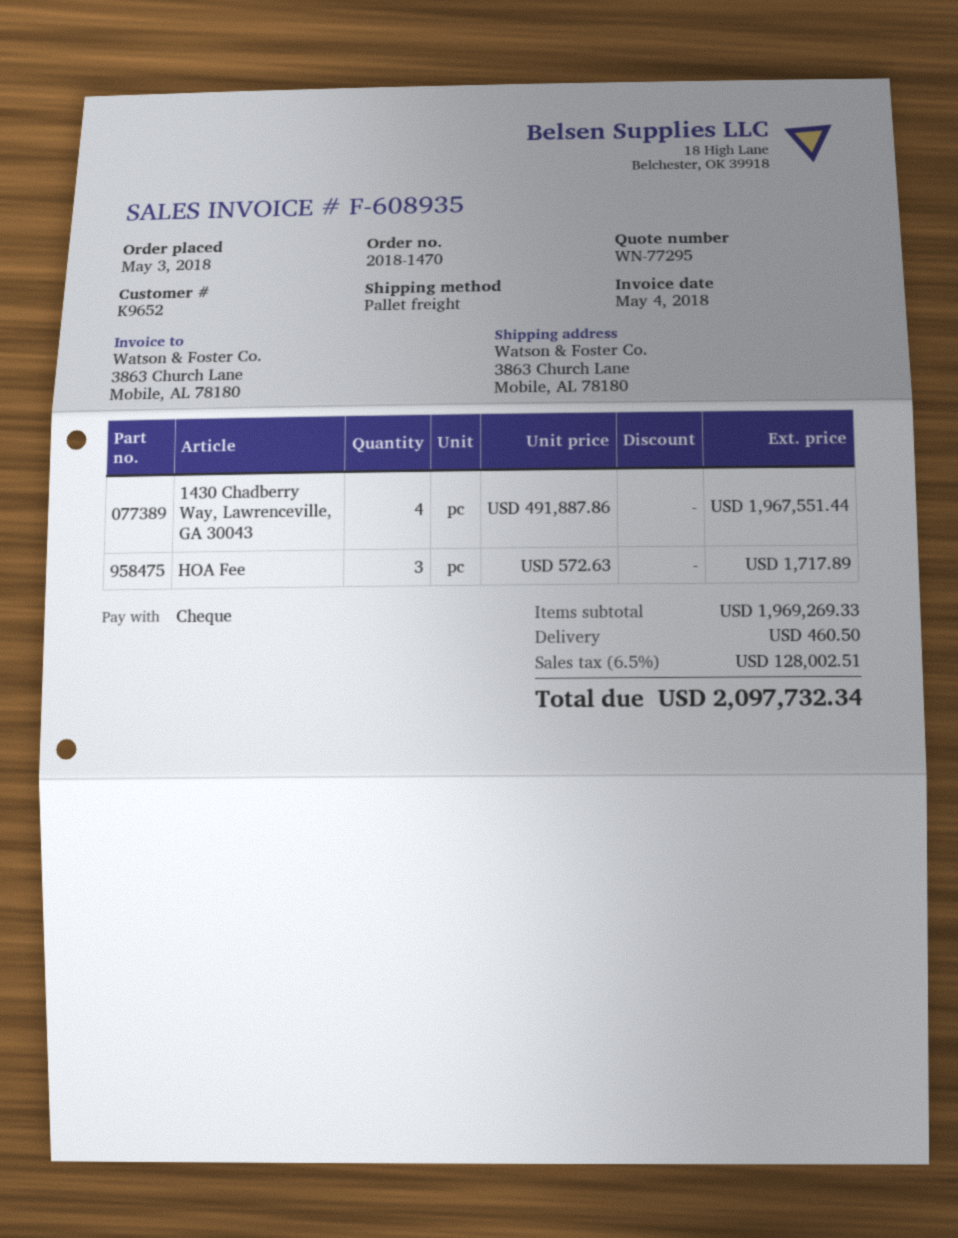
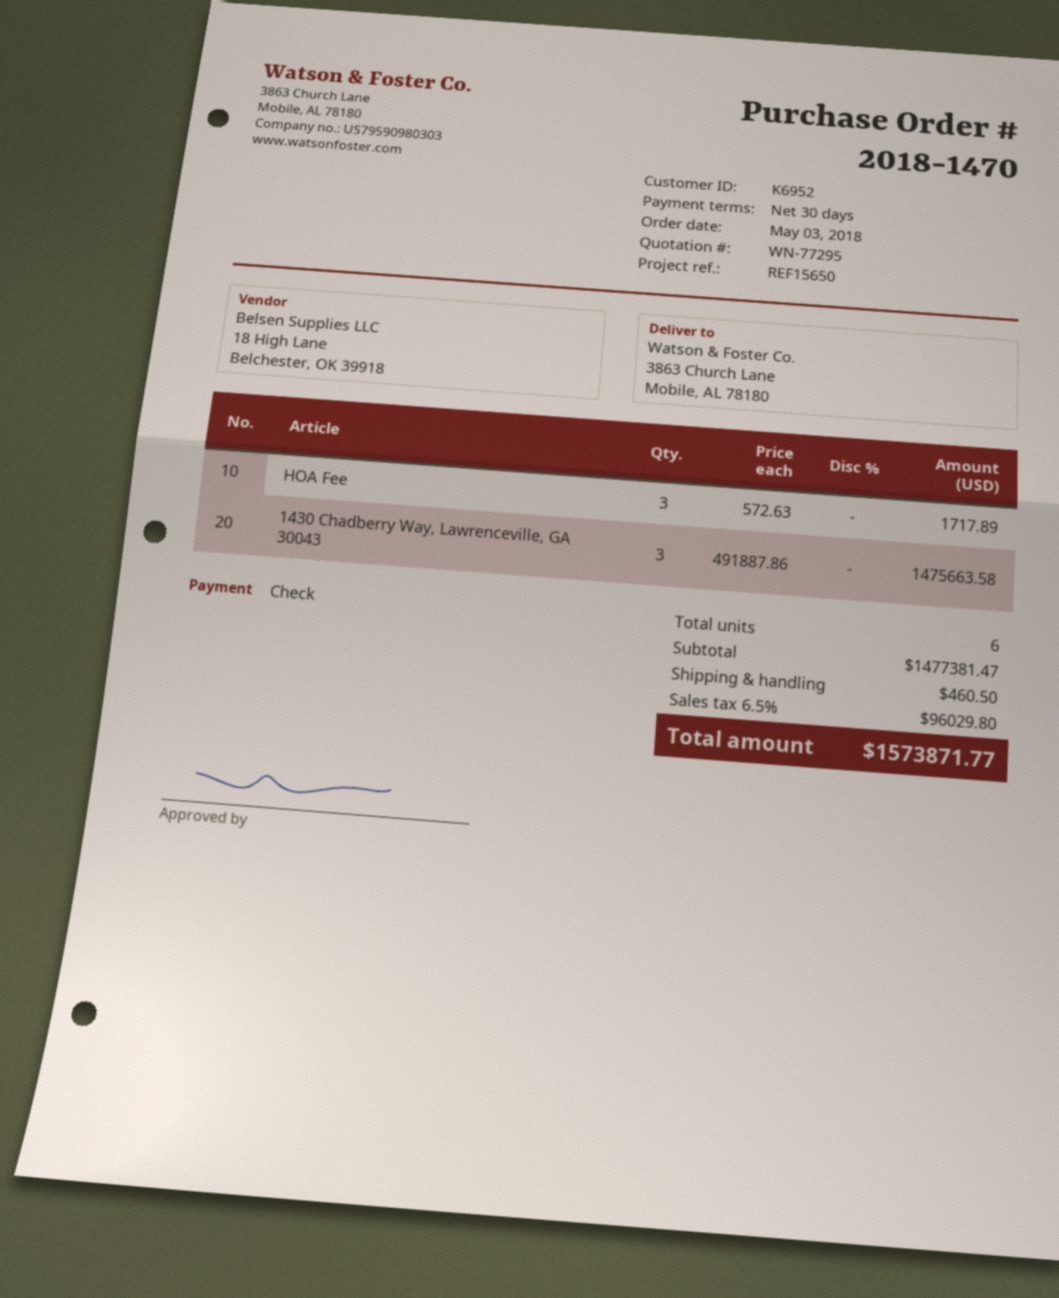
customer number: K9652 -> K6952
1430 Chadberry Way, Lawrenceville, GA 30043: 4 x 491887.86 = 1967551.44 -> 3 x 491887.86 = 1475663.58
subtotal: 1969269.33 -> 1477381.47
tax: 6.5% = 128002.51 -> 6.5% = 96029.80
total: 2097732.34 -> 1573871.77

